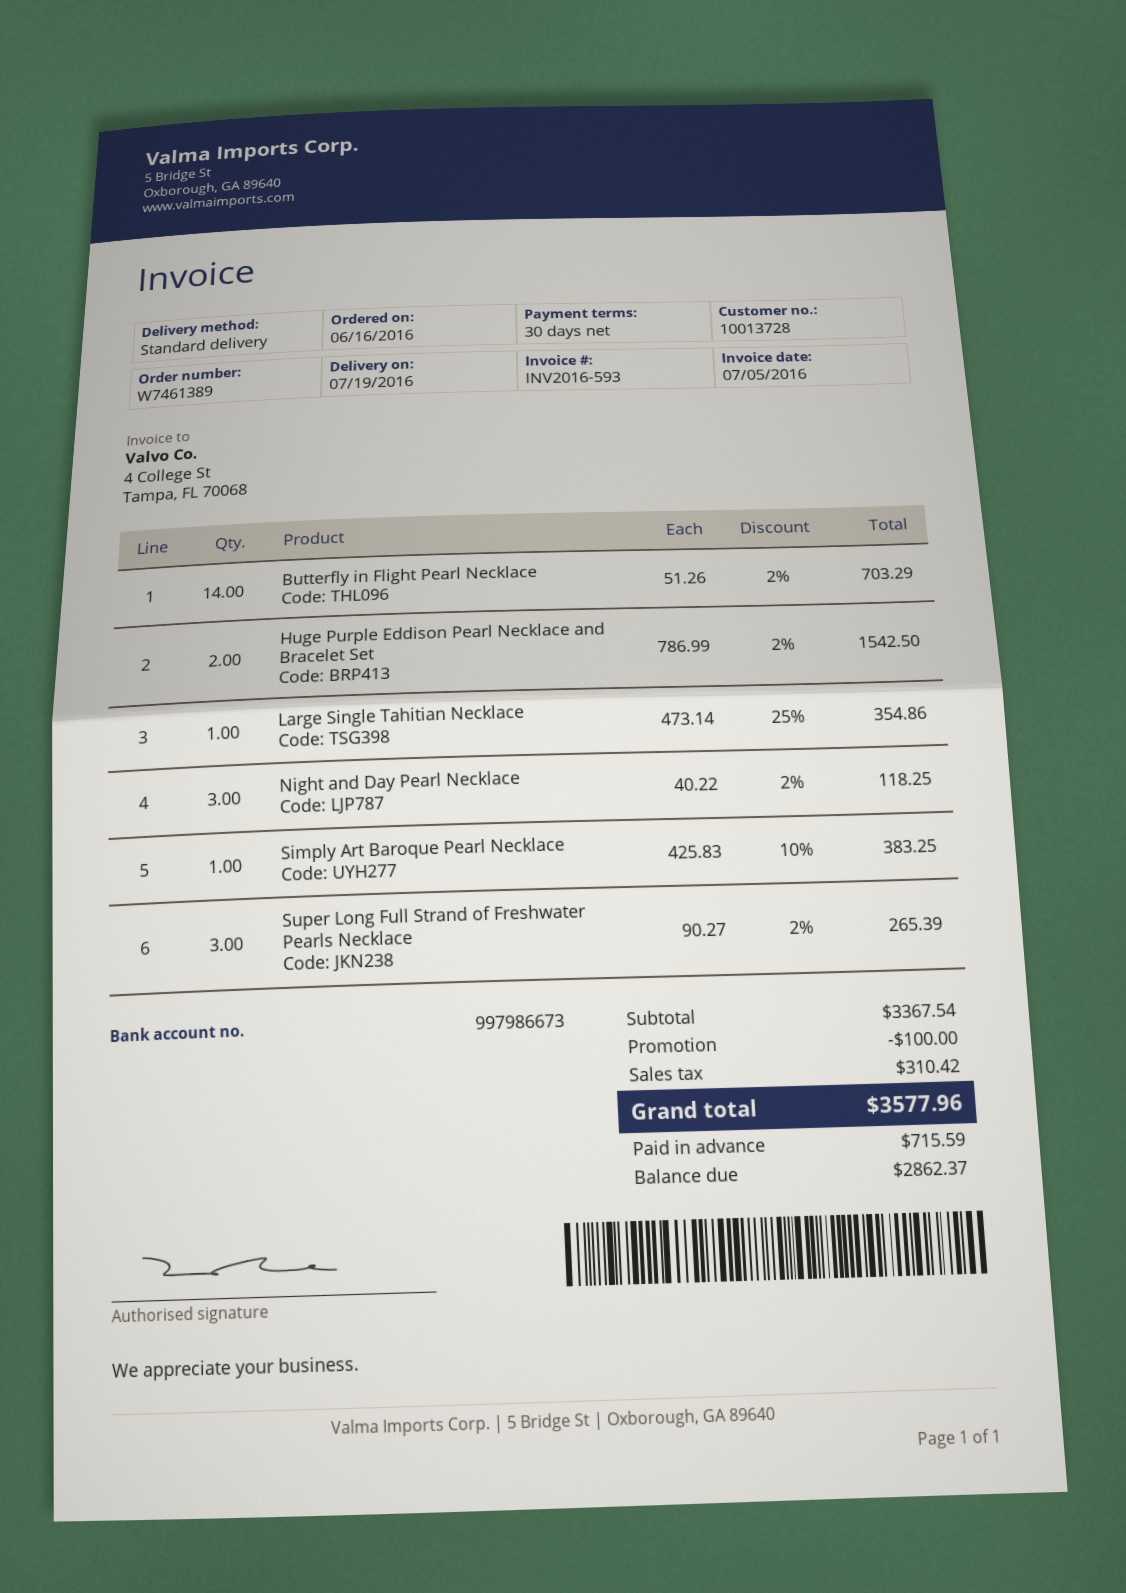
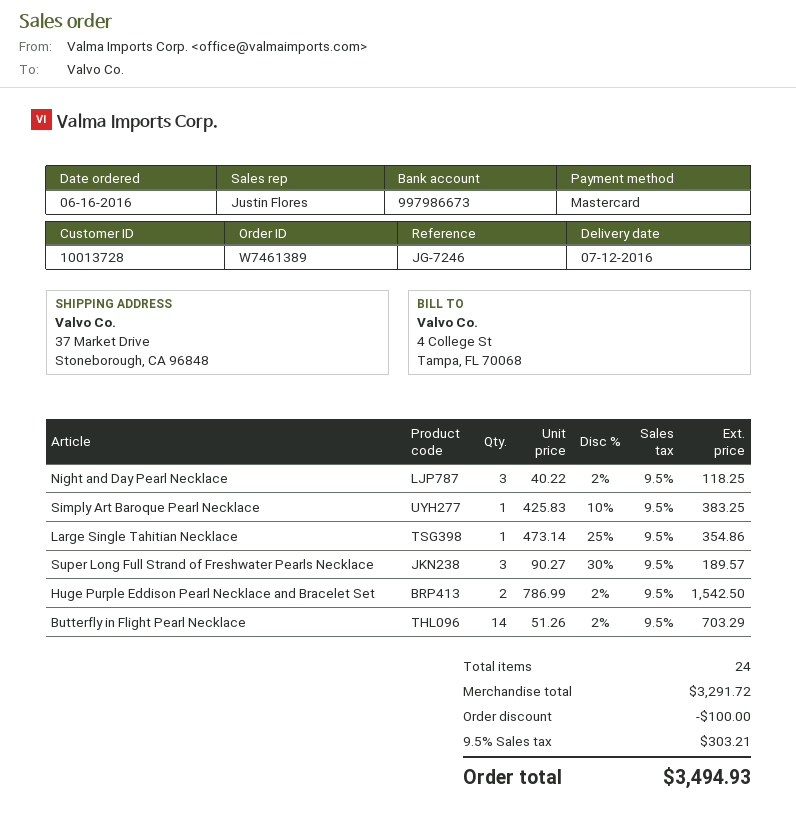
delivery date: 2016-07-19 -> 2016-07-12
Super Long Full Strand of Freshwater Pearls Necklace: 3 x 90.27 - 2% = 265.39 -> 3 x 90.27 - 30% = 189.57
subtotal: 3367.54 -> 3291.72
tax: 310.42 -> 303.21
total: 3577.96 -> 3494.93

